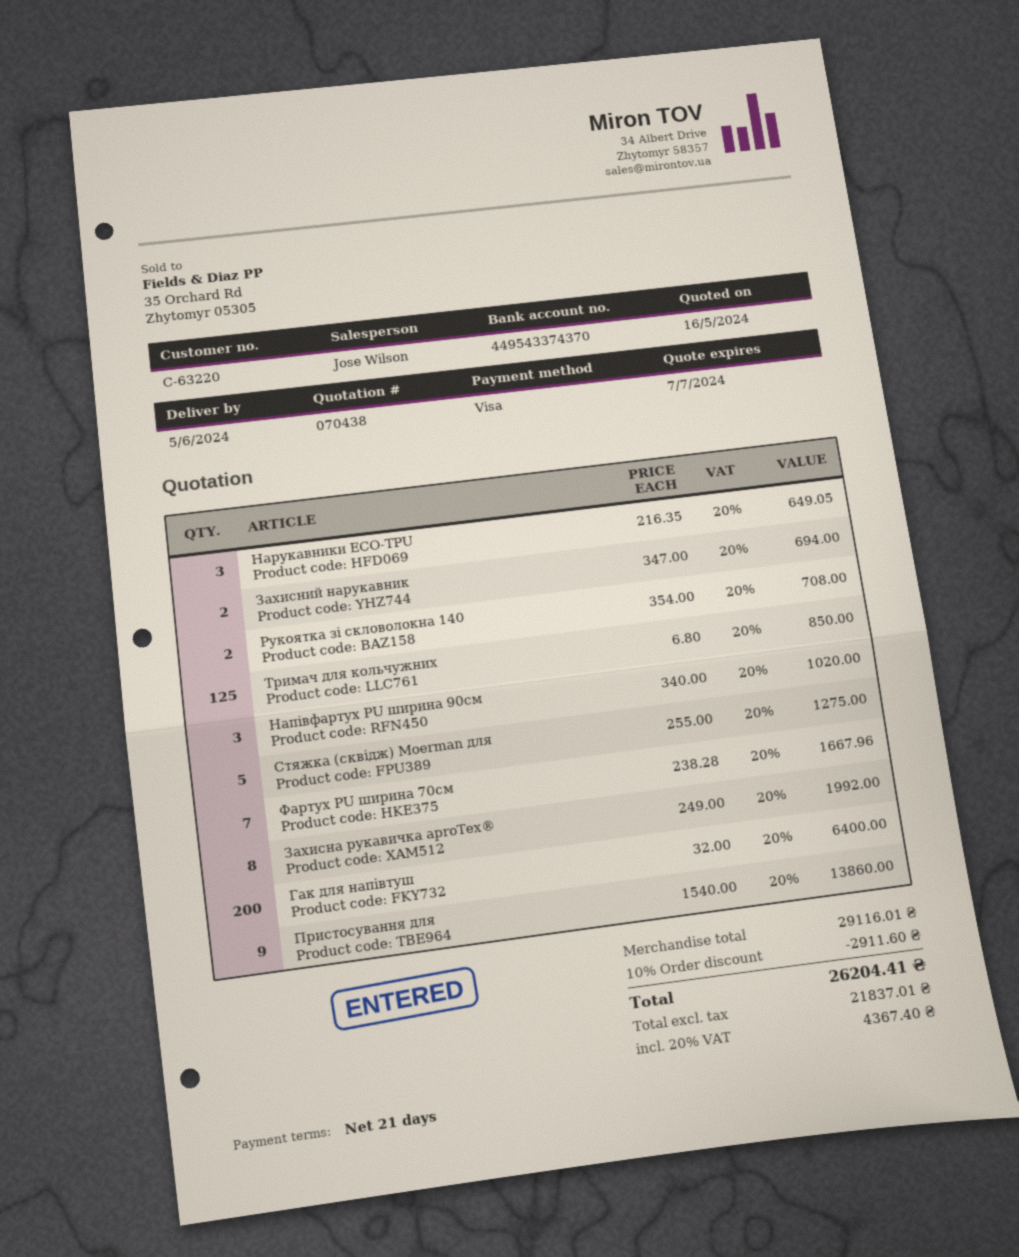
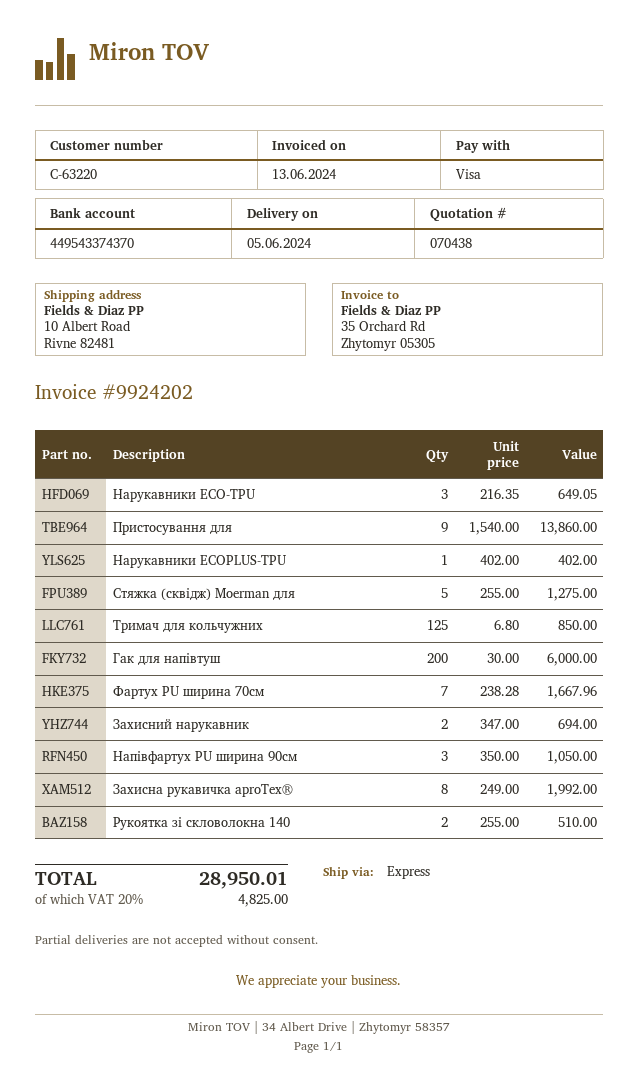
Рукоятка зі скловолокна 140: 2 x 354.00 = 708.00 -> 2 x 255.00 = 510.00
Напівфартух PU ширина 90см: 3 x 340.00 = 1020.00 -> 3 x 350.00 = 1050.00
Гак для напівтуш: 200 x 32.00 = 6400.00 -> 200 x 30.00 = 6000.00
Нарукавники ECOPLUS-TPU: none -> 1 x 402.00 = 402.00
discount: 10% = 2911.60 -> none
tax: 20% = 4367.40 -> 20% = 4825.00
total: 26204.41 -> 28950.01

